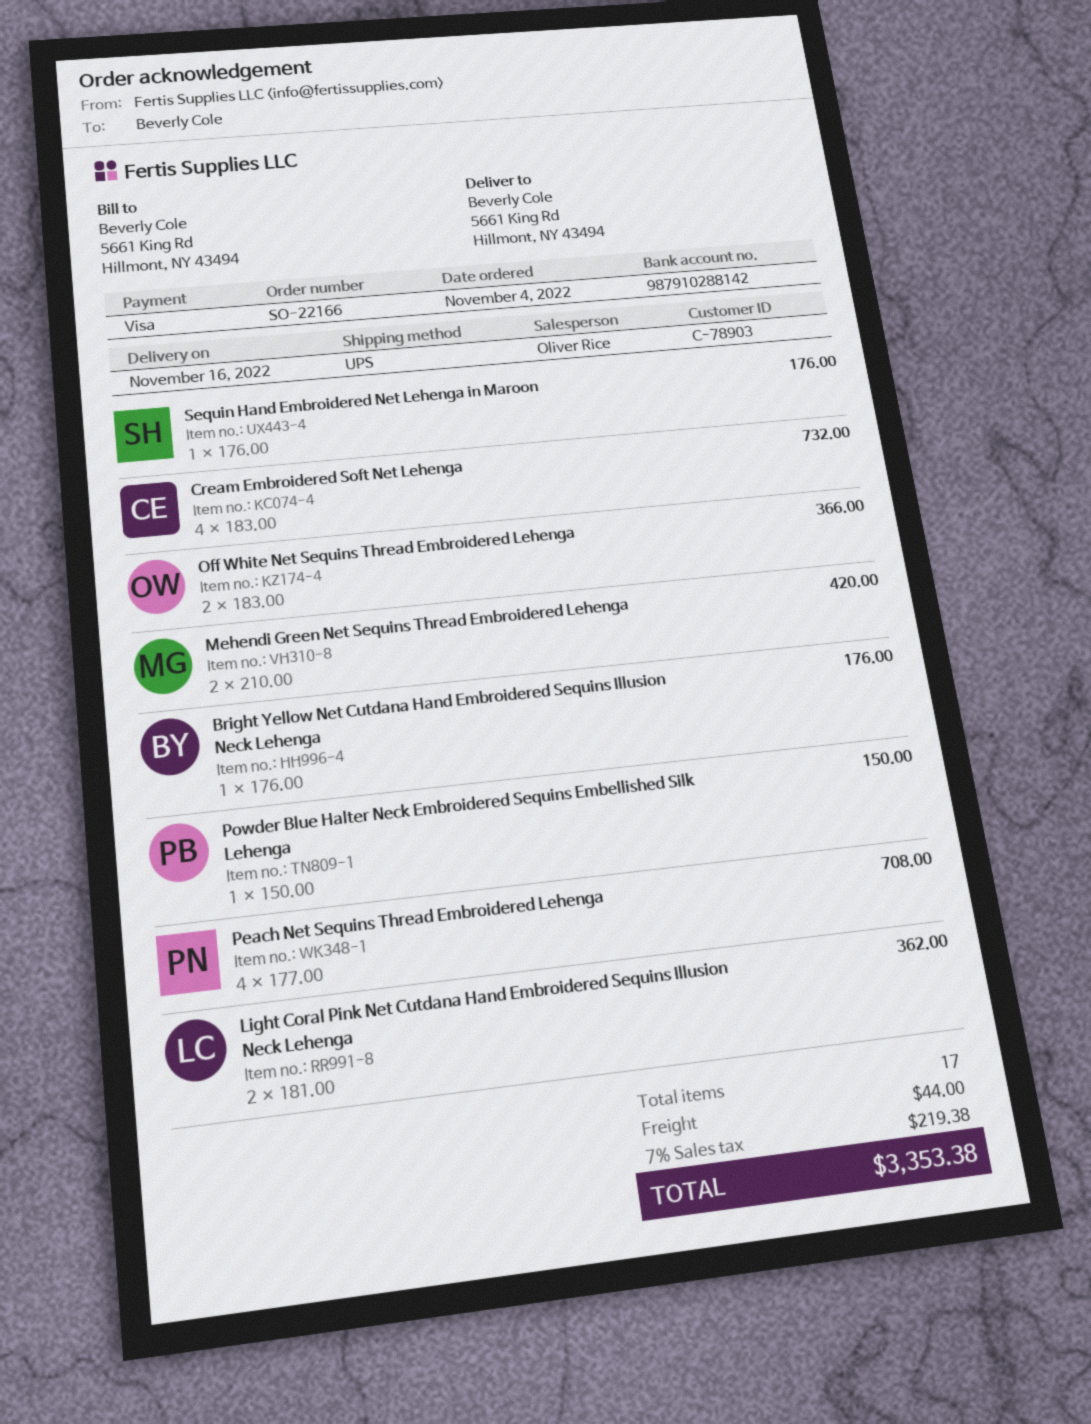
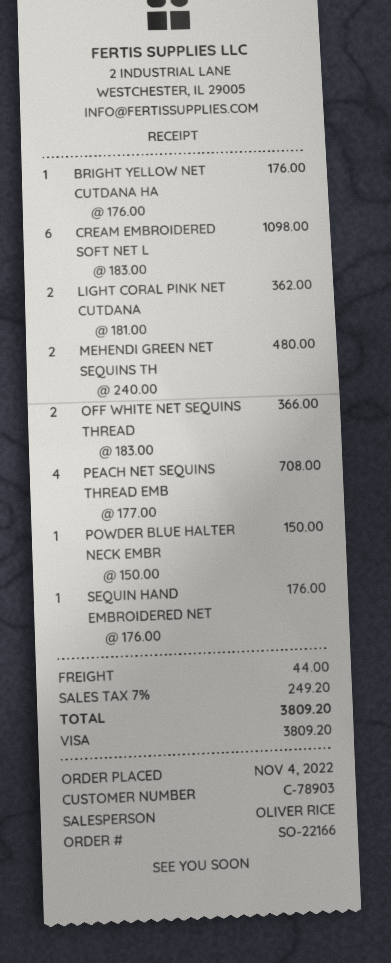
Cream Embroidered Soft Net Lehenga: 4 x 183.00 = 732.00 -> 6 x 183.00 = 1098.00
Mehendi Green Net Sequins Thread Embroidered Lehenga: 2 x 210.00 = 420.00 -> 2 x 240.00 = 480.00
tax: 7% = 219.38 -> 7% = 249.20
total: 3353.38 -> 3809.20

